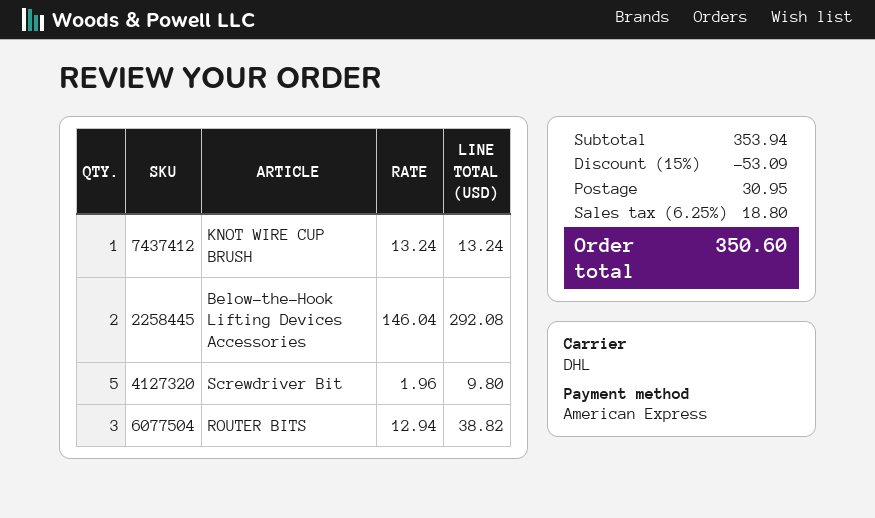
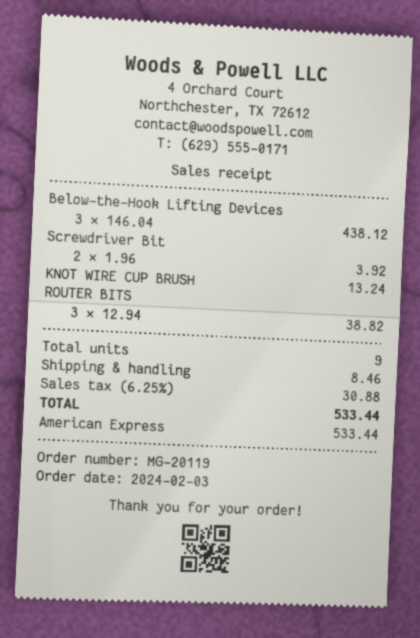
Below-the-Hook Lifting Devices Accessories: 2 x 146.04 = 292.08 -> 3 x 146.04 = 438.12
Screwdriver Bit: 5 x 1.96 = 9.80 -> 2 x 1.96 = 3.92
discount: 15% = 53.09 -> none
shipping: 30.95 -> 8.46
tax: 6.25% = 18.80 -> 6.25% = 30.88
total: 350.60 -> 533.44

